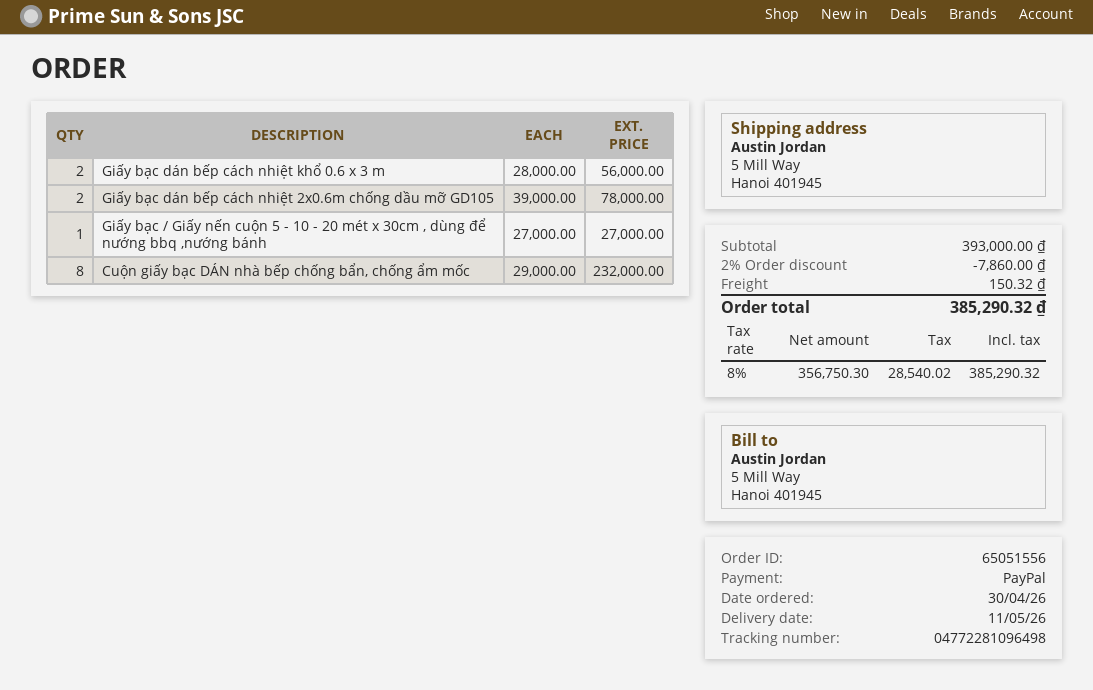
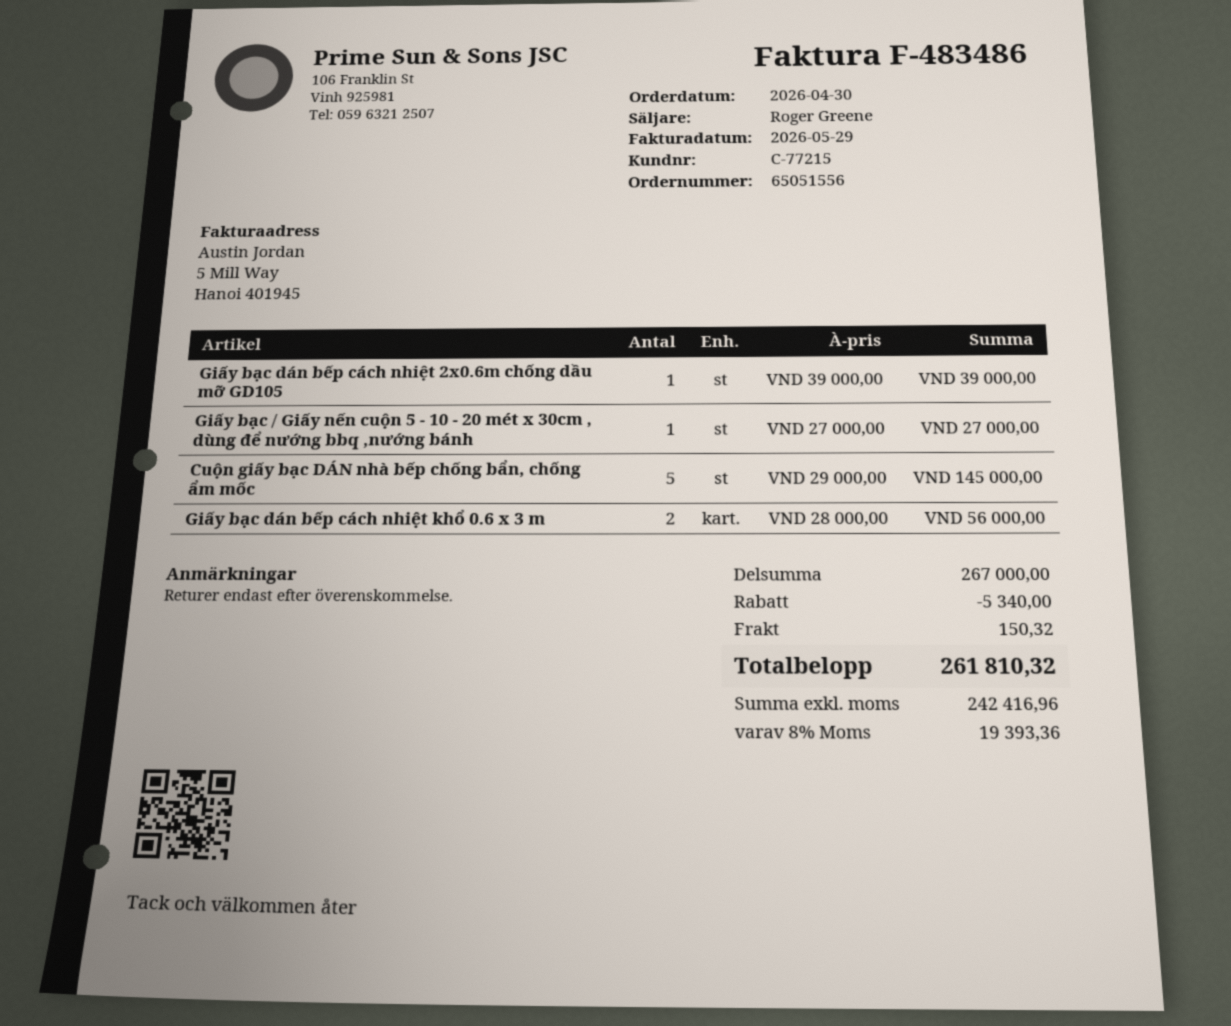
Giấy bạc dán bếp cách nhiệt 2x0.6m chống dầu mỡ GD105: 2 x 39000.00 = 78000.00 -> 1 x 39000.00 = 39000.00
Cuộn giấy bạc DÁN nhà bếp chống bẩn, chống ẩm mốc: 8 x 29000.00 = 232000.00 -> 5 x 29000.00 = 145000.00
subtotal: 393000.00 -> 267000.00
discount: 7860.00 -> 5340.00
net: 356750.30 -> 242416.96
tax: 8% = 28540.02 -> 8% = 19393.36
total: 385290.32 -> 261810.32

